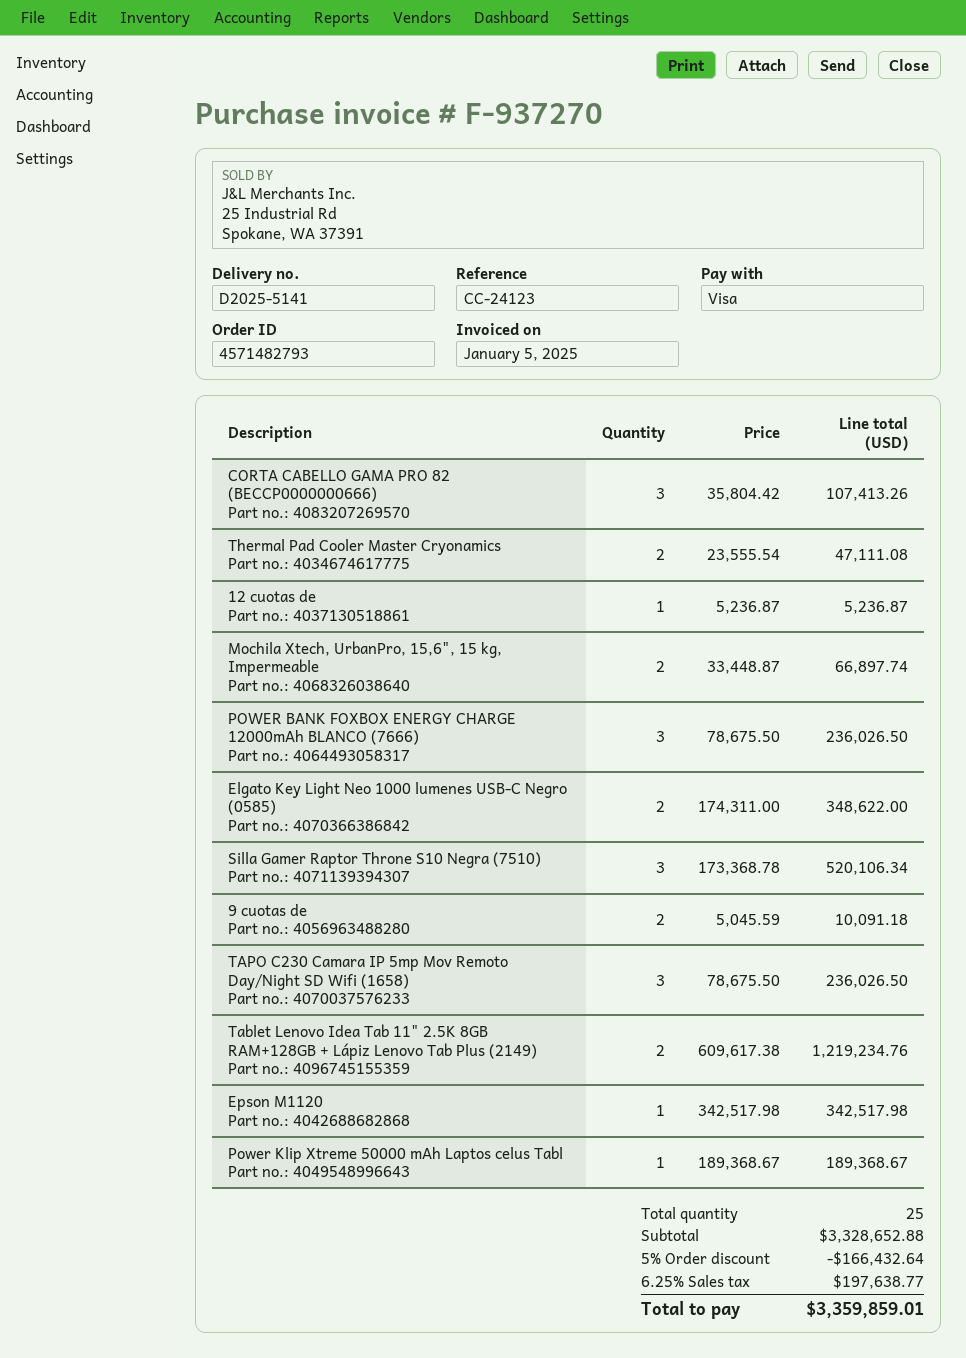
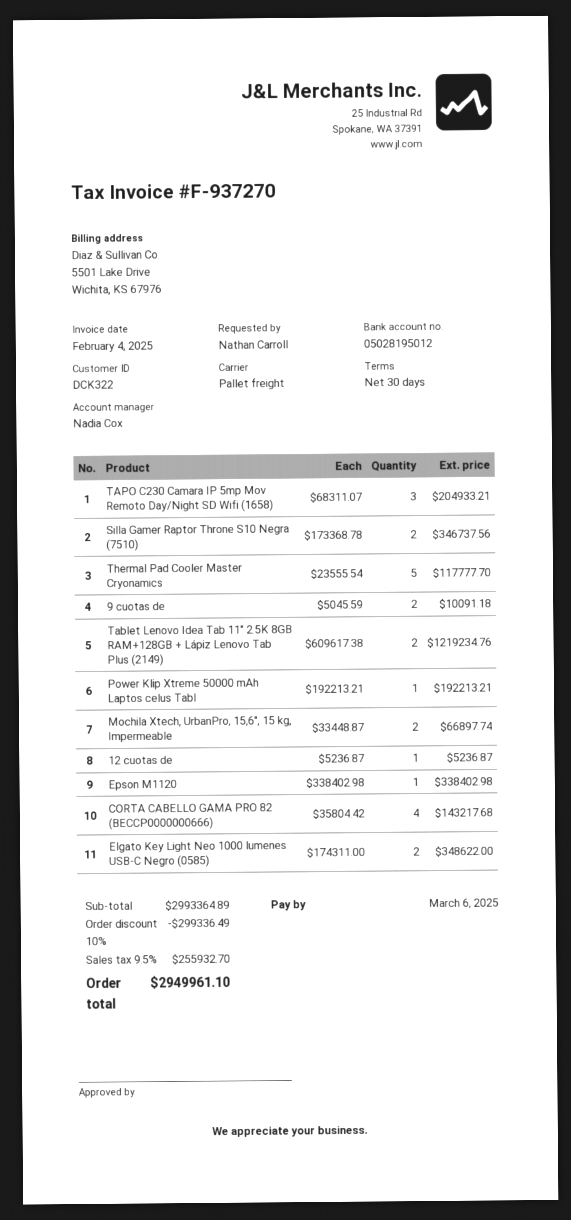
invoice date: 2025-01-05 -> 2025-02-04
CORTA CABELLO GAMA PRO 82 (BECCP0000000666): 3 x 35804.42 = 107413.26 -> 4 x 35804.42 = 143217.68
Thermal Pad Cooler Master Cryonamics: 2 x 23555.54 = 47111.08 -> 5 x 23555.54 = 117777.70
POWER BANK FOXBOX ENERGY CHARGE 12000mAh BLANCO (7666): 3 x 78675.50 = 236026.50 -> none
Silla Gamer Raptor Throne S10 Negra (7510): 3 x 173368.78 = 520106.34 -> 2 x 173368.78 = 346737.56
TAPO C230 Camara IP 5mp Mov Remoto Day/Night SD Wifi (1658): 3 x 78675.50 = 236026.50 -> 3 x 68311.07 = 204933.21
Epson M1120: 1 x 342517.98 = 342517.98 -> 1 x 338402.98 = 338402.98
Power Klip Xtreme 50000 mAh Laptos celus Tabl: 1 x 189368.67 = 189368.67 -> 1 x 192213.21 = 192213.21
subtotal: 3328652.88 -> 2993364.89
discount: 5% = 166432.64 -> 10% = 299336.49
tax: 6.25% = 197638.77 -> 9.5% = 255932.70
total: 3359859.01 -> 2949961.10

